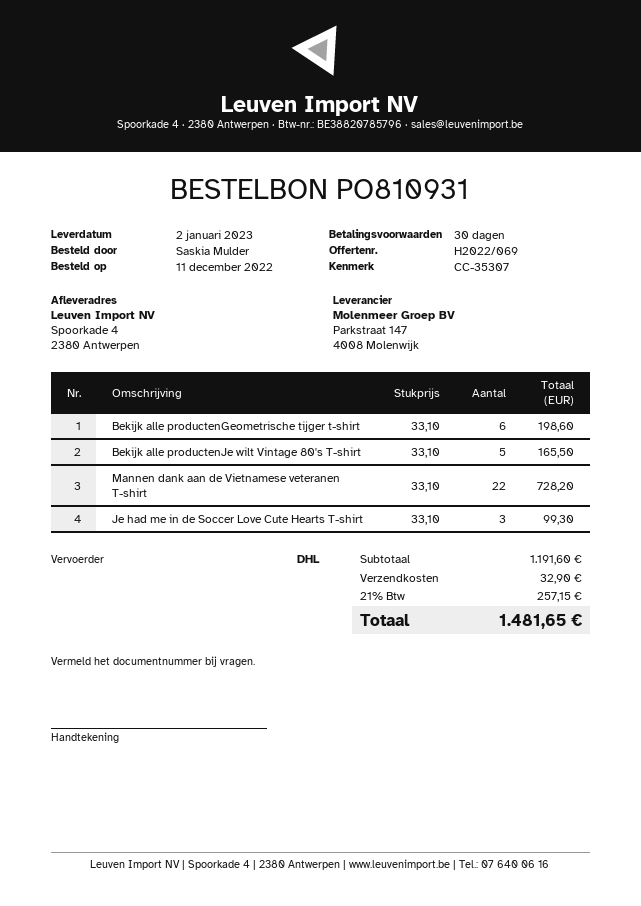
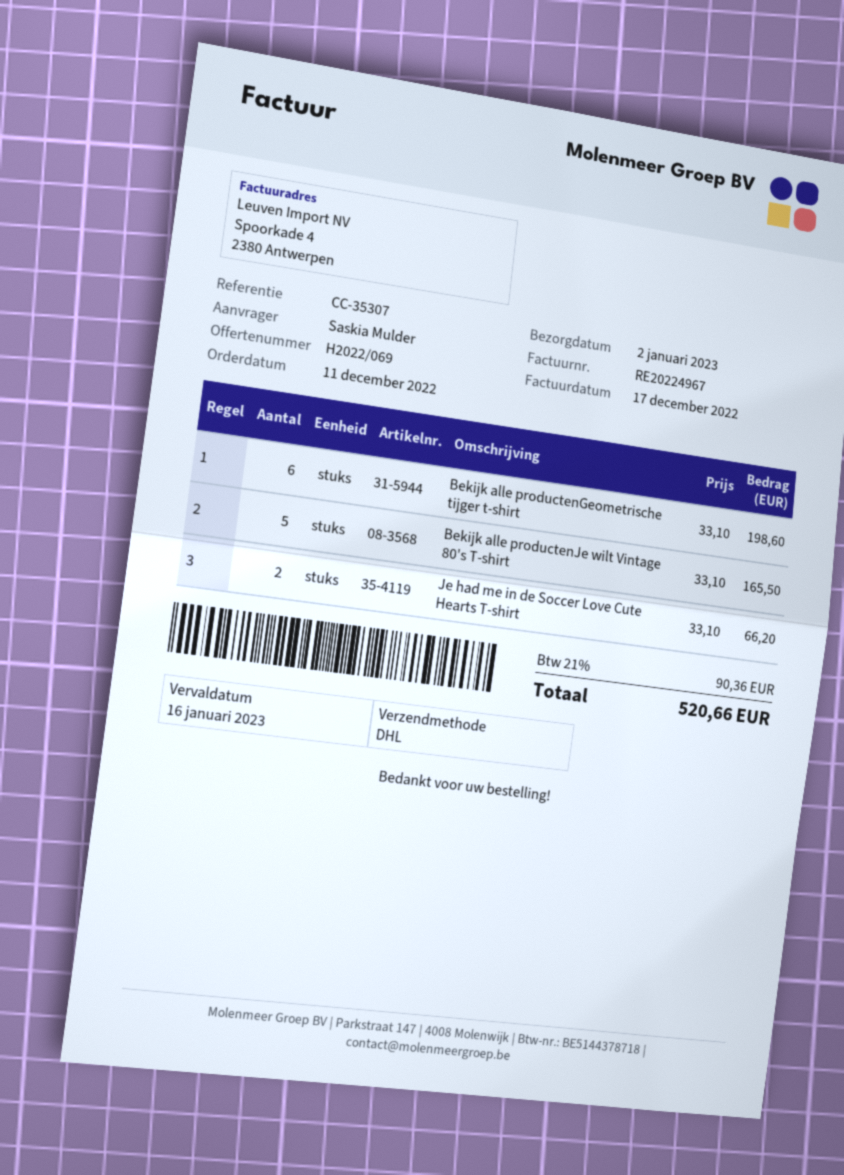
Mannen dank aan de Vietnamese veteranen T-shirt: 22 x 33.10 = 728.20 -> none
Je had me in de Soccer Love Cute Hearts T-shirt: 3 x 33.10 = 99.30 -> 2 x 33.10 = 66.20
shipping: 32.90 -> none
tax: 21% = 257.15 -> 21% = 90.36
total: 1481.65 -> 520.66

